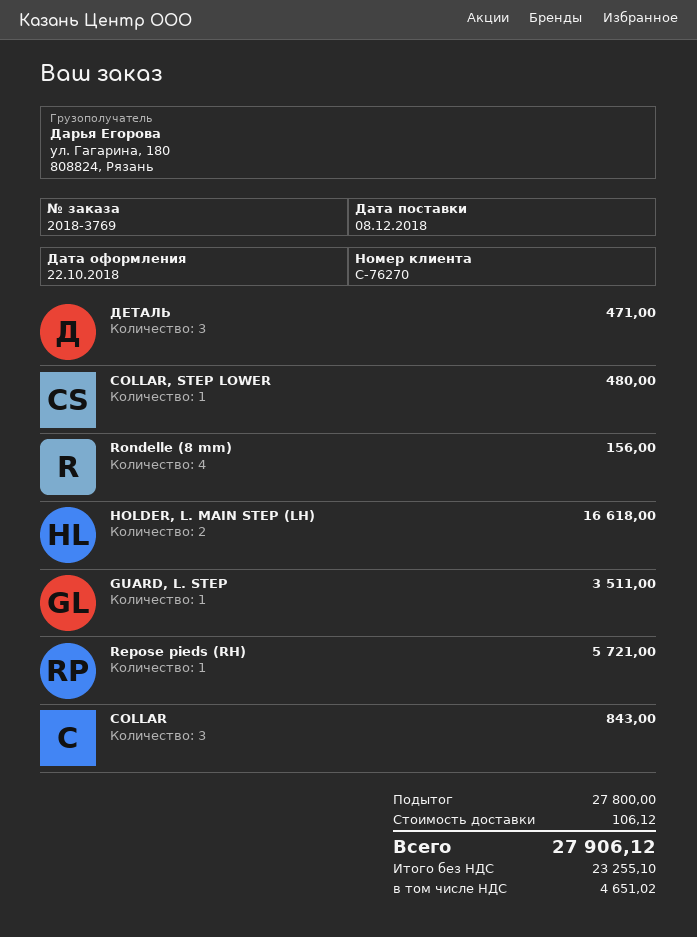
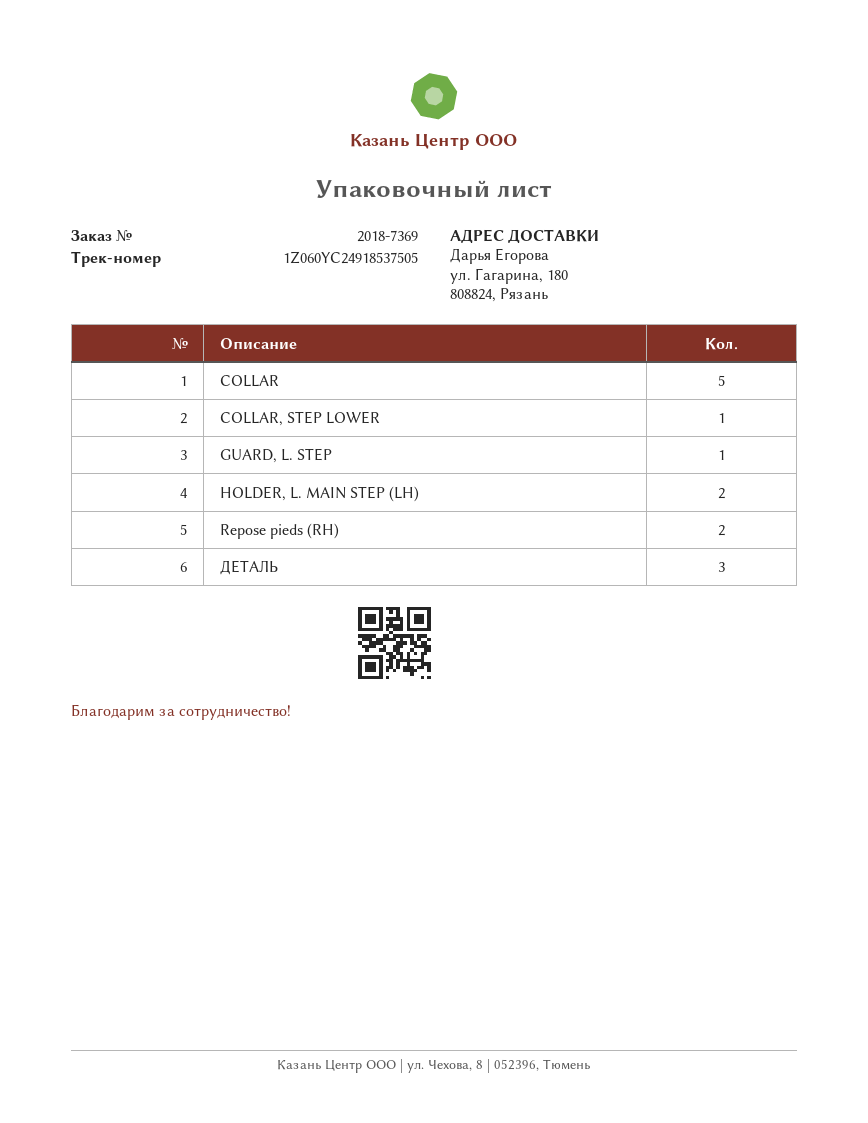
order number: 2018-3769 -> 2018-7369
Rondelle (8 mm): 4 -> none
Repose pieds (RH): 1 -> 2
COLLAR: 3 -> 5

